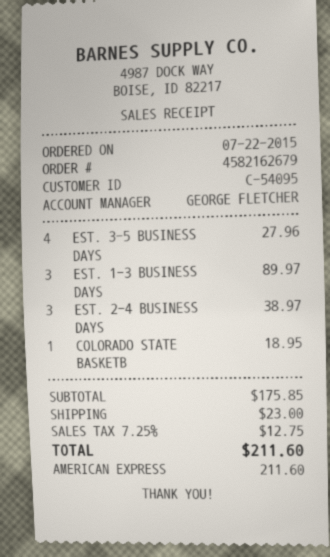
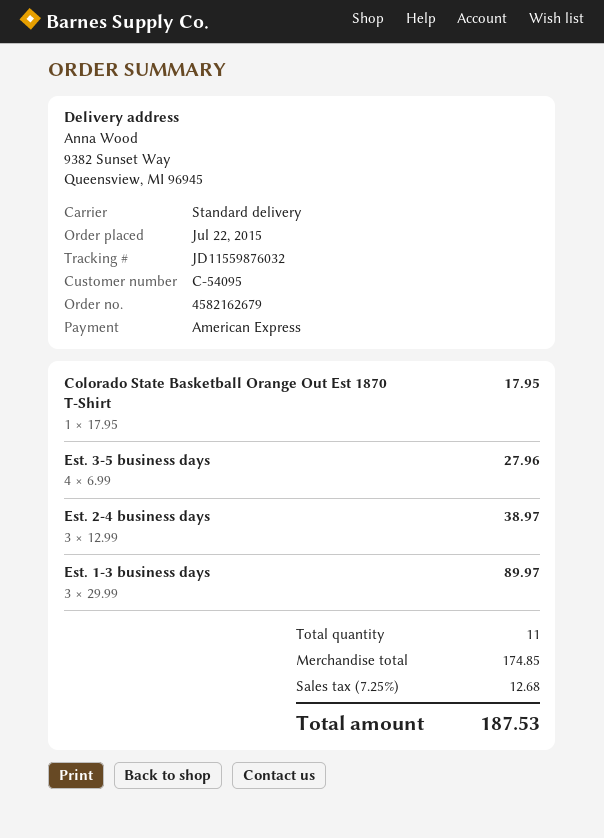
COLORADO STATE BASKETB: 1 for 18.95 -> 1 for 17.95
subtotal: 175.85 -> 174.85
shipping: 23.00 -> none
tax: 7.25% = 12.75 -> 7.25% = 12.68
total: 211.60 -> 187.53

